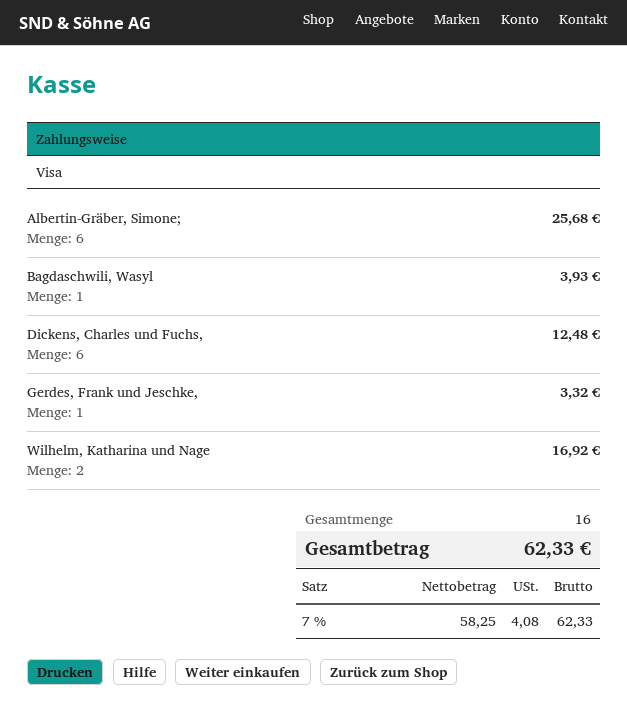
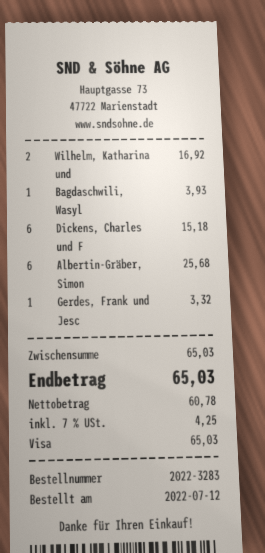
Dickens, Charles und Fuchs,: 6 for 12.48 -> 6 for 15.18
net: 58.25 -> 60.78
tax: 7% = 4.08 -> 7% = 4.25
total: 62.33 -> 65.03

